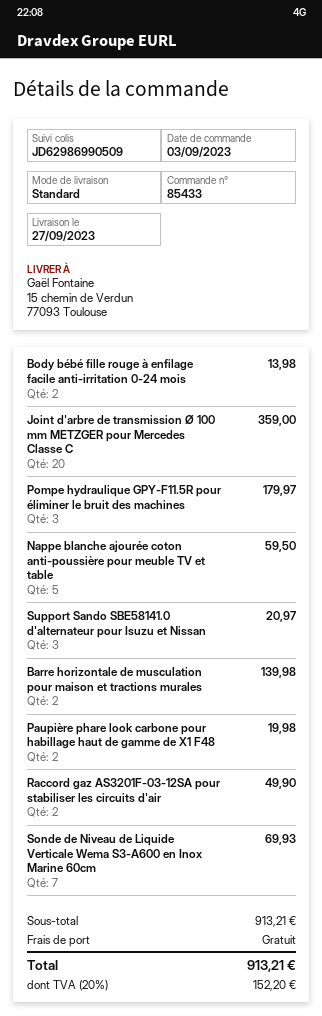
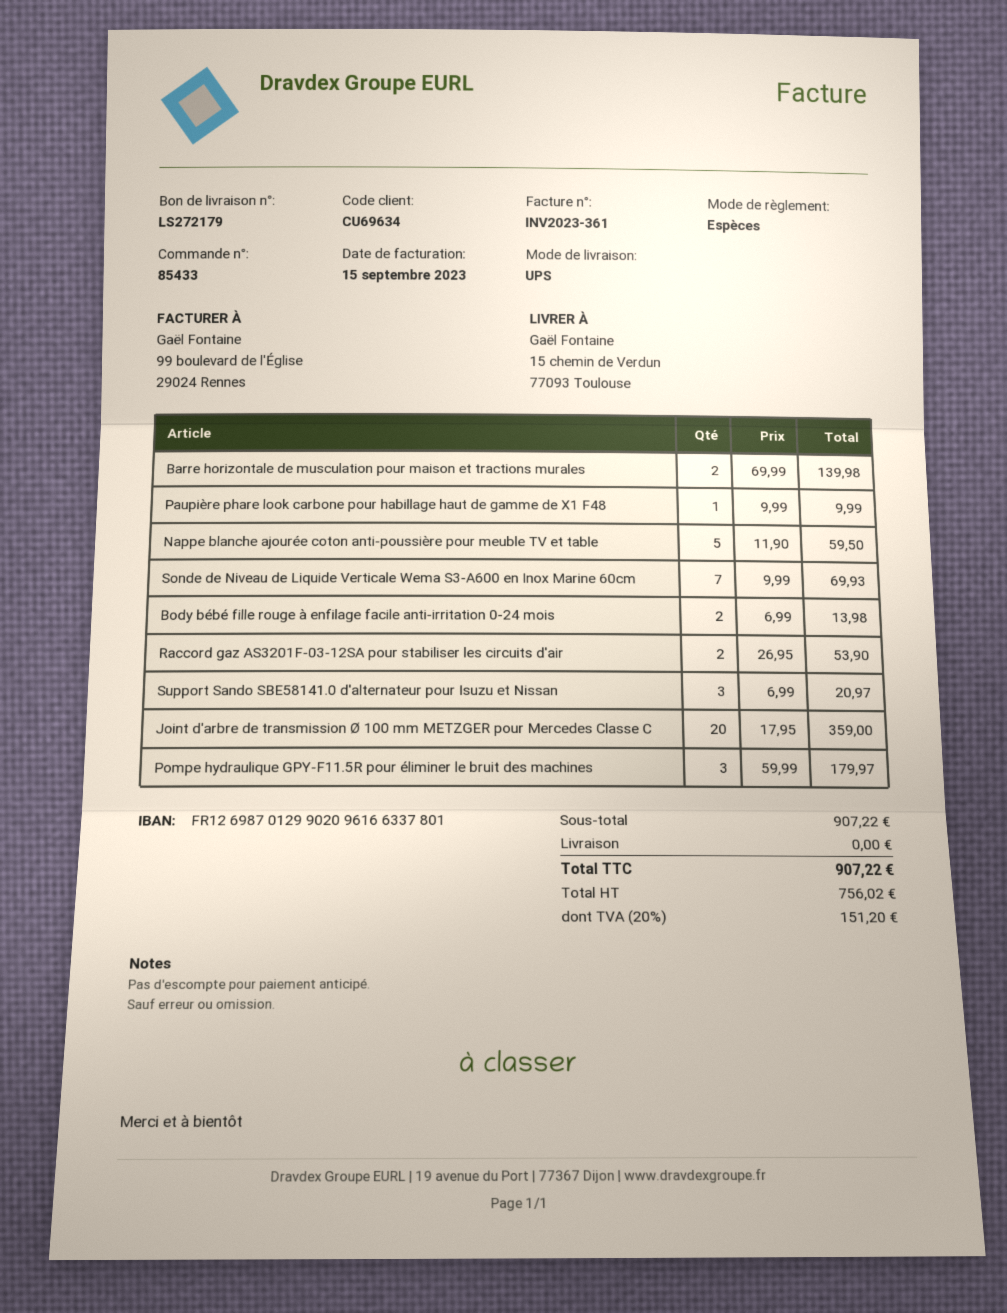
shipping method: standard -> UPS
Paupière phare look carbone pour habillage haut de gamme de X1 F48: 2 for 19.98 -> 1 for 9.99
Raccord gaz AS3201F-03-12SA pour stabiliser les circuits d'air: 2 for 49.90 -> 2 for 53.90
subtotal: 913.21 -> 907.22
tax: 20% = 152.20 -> 20% = 151.20
total: 913.21 -> 907.22

